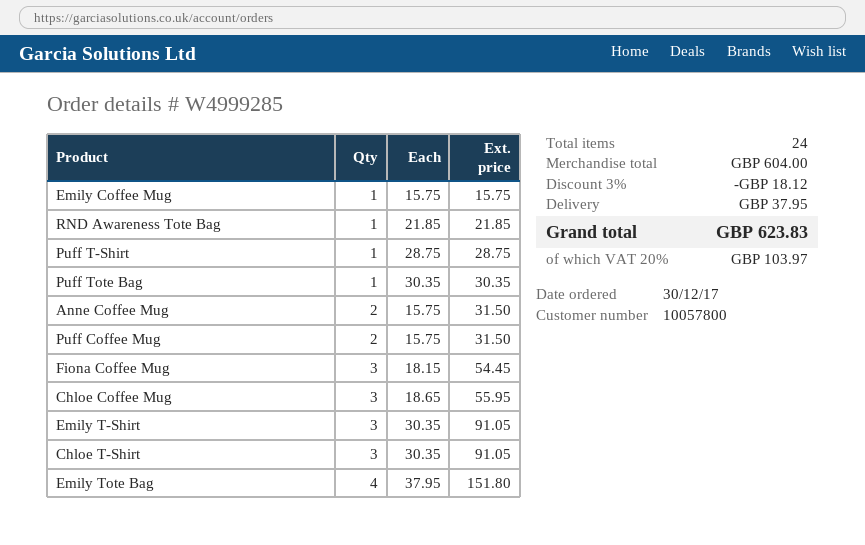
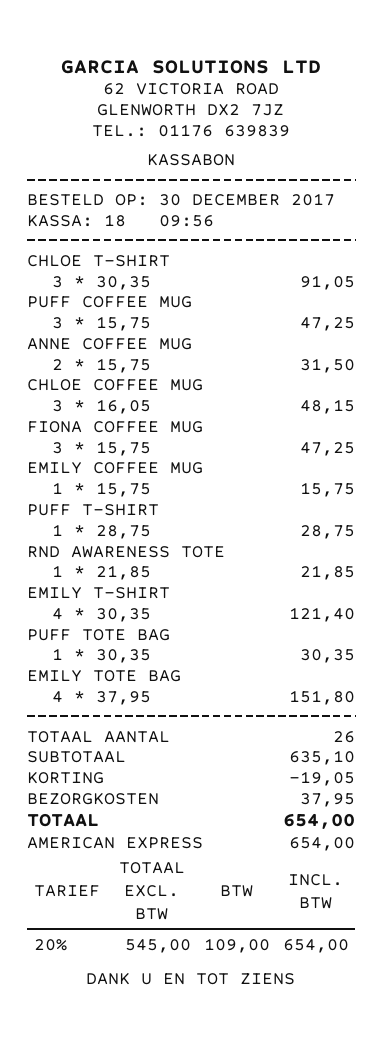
Puff Coffee Mug: 2 x 15.75 = 31.50 -> 3 x 15.75 = 47.25
Fiona Coffee Mug: 3 x 18.15 = 54.45 -> 3 x 15.75 = 47.25
Chloe Coffee Mug: 3 x 18.65 = 55.95 -> 3 x 16.05 = 48.15
Emily T-Shirt: 3 x 30.35 = 91.05 -> 4 x 30.35 = 121.40
total quantity: 24 -> 26
subtotal: 604.00 -> 635.10
discount: 18.12 -> 19.05
tax: 20% = 103.97 -> 20% = 109.00
total: 623.83 -> 654.00

